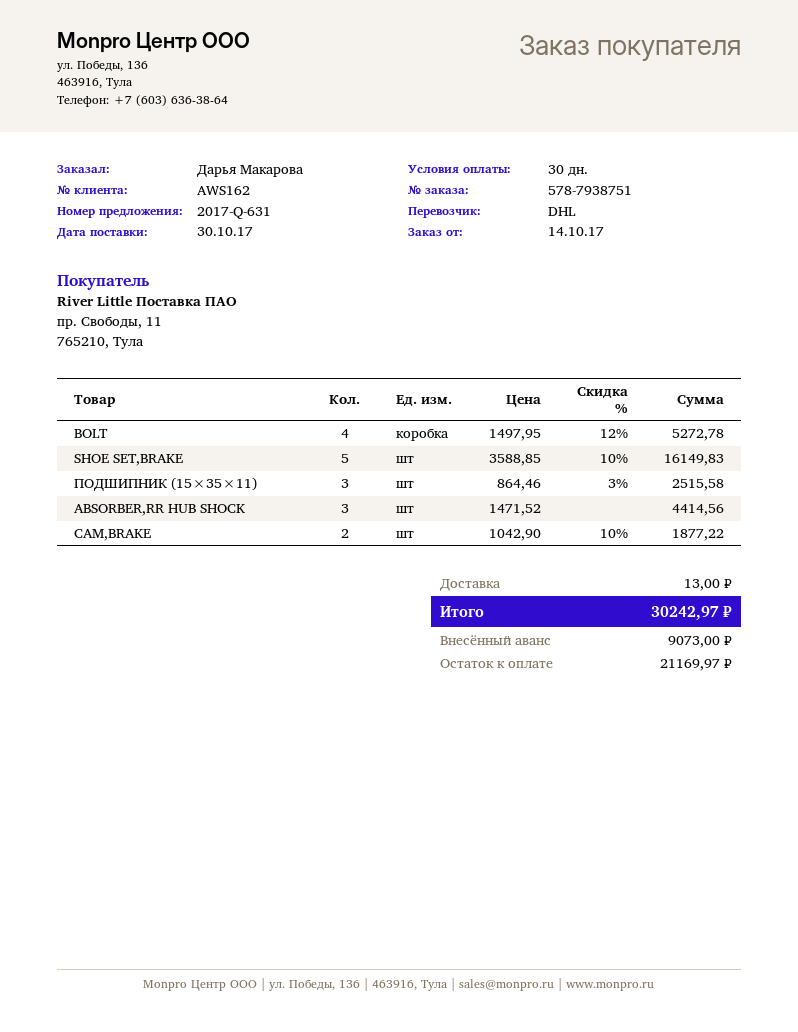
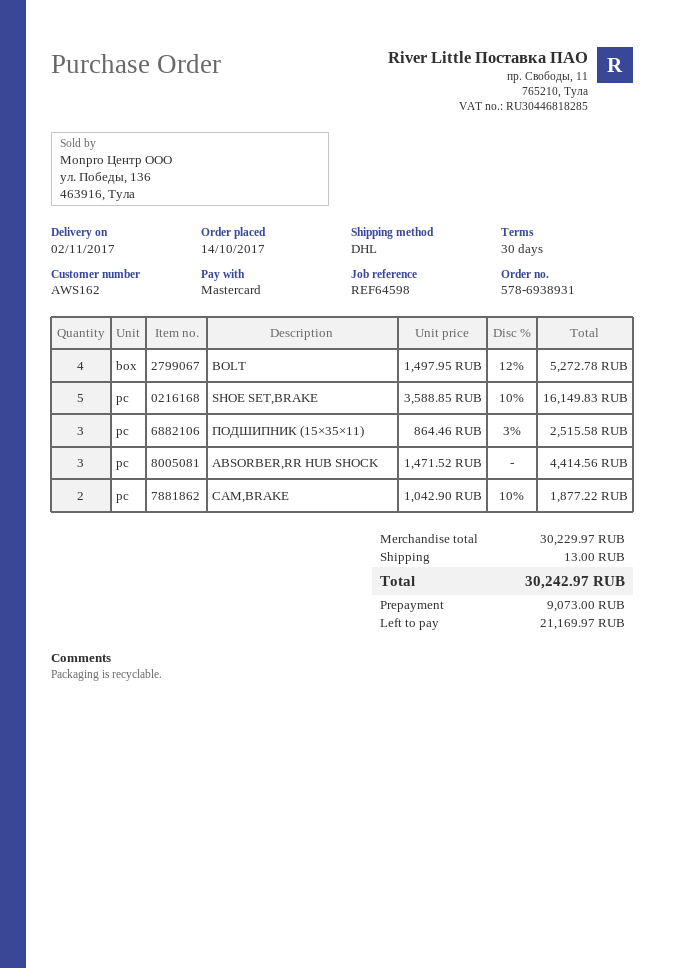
order number: 578-7938751 -> 578-6938931
delivery date: 2017-10-30 -> 2017-11-02

